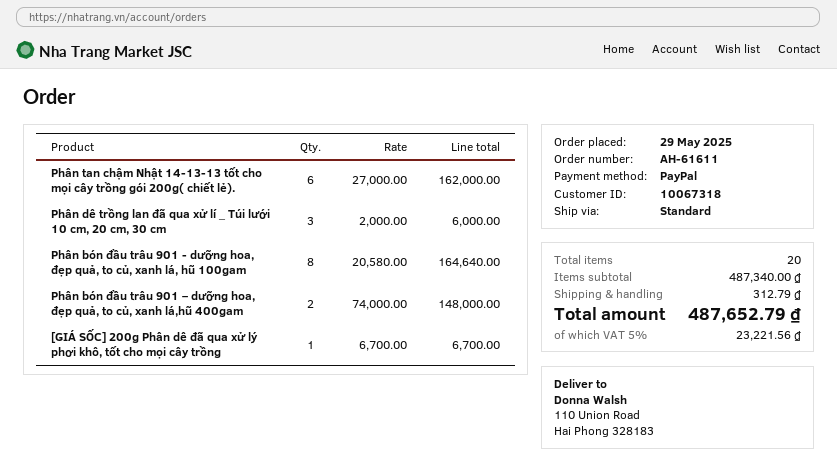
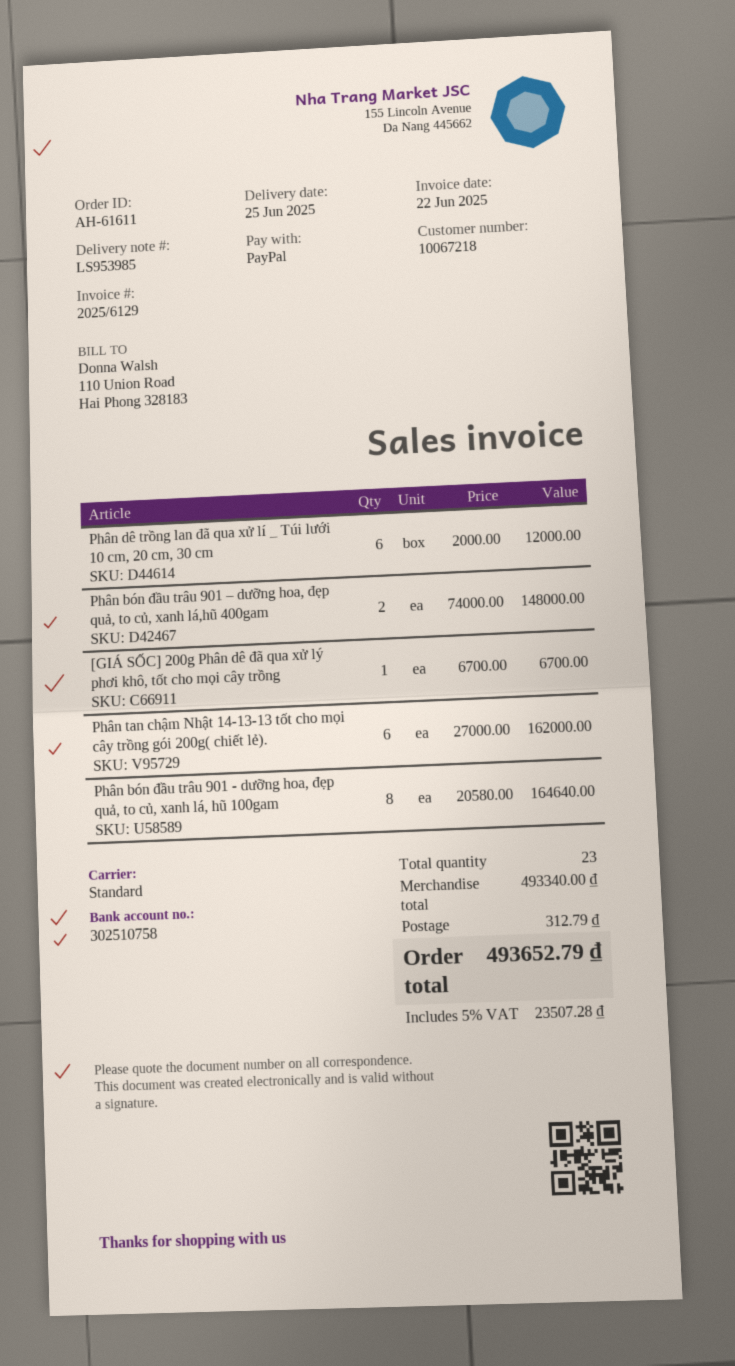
customer number: 10067318 -> 10067218
Phân dê trồng lan đã qua xử lí _ Túi lưới 10 cm, 20 cm, 30 cm: 3 x 2000.00 = 6000.00 -> 6 x 2000.00 = 12000.00
total quantity: 20 -> 23
subtotal: 487340.00 -> 493340.00
tax: 5% = 23221.56 -> 5% = 23507.28
total: 487652.79 -> 493652.79

